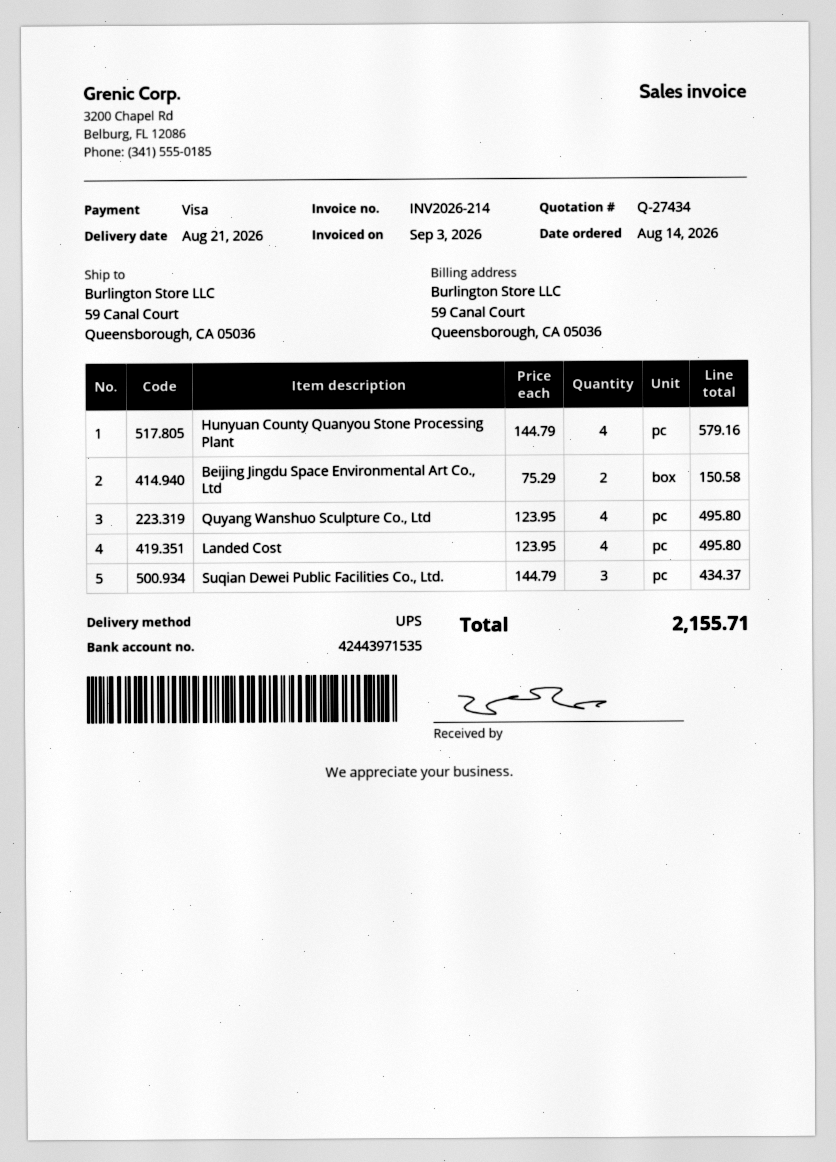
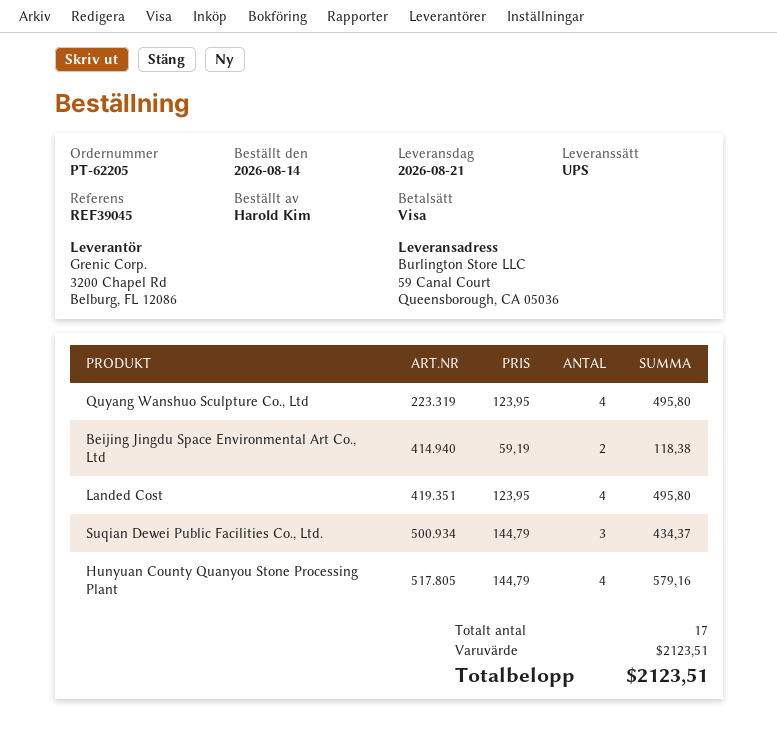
Beijing Jingdu Space Environmental Art Co., Ltd: 2 x 75.29 = 150.58 -> 2 x 59.19 = 118.38
total: 2155.71 -> 2123.51

